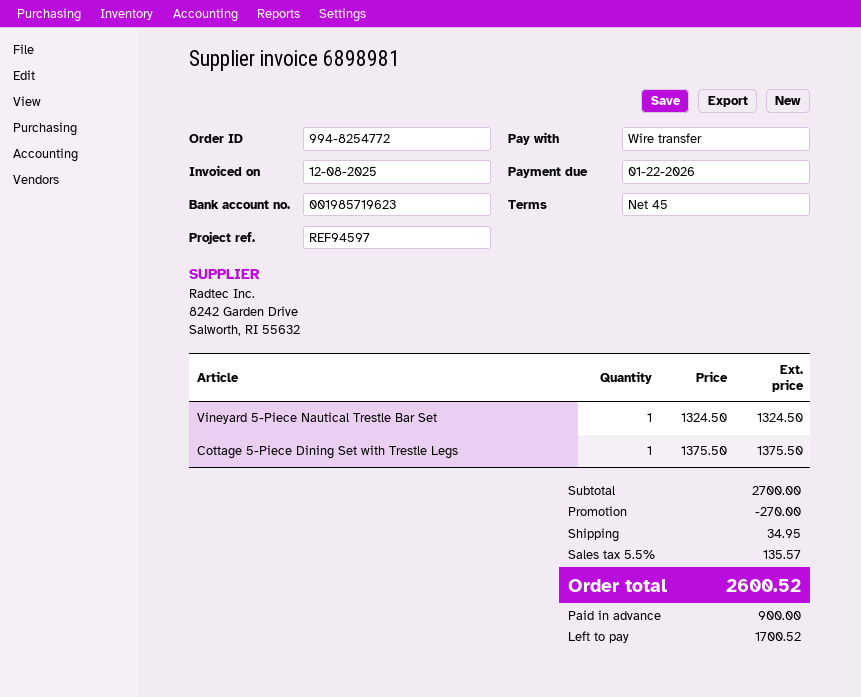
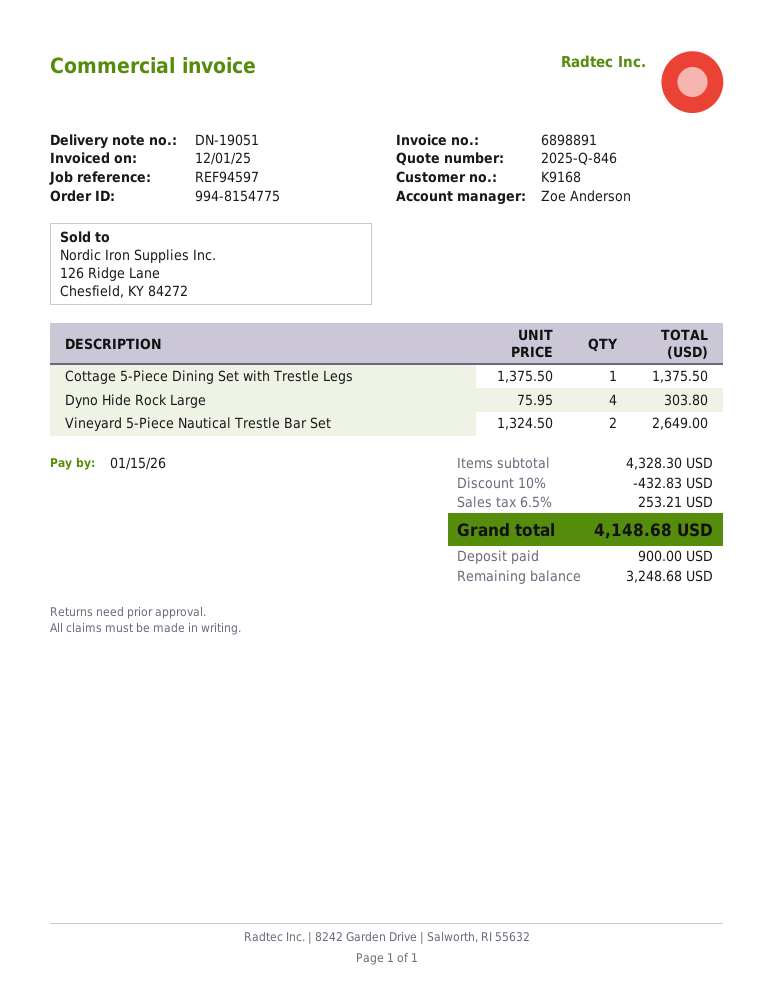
order number: 994-8254772 -> 994-8154775
invoice number: 6898981 -> 6898891
invoice date: 2025-12-08 -> 2025-12-01
due date: 2026-01-22 -> 2026-01-15
Vineyard 5-Piece Nautical Trestle Bar Set: 1 x 1324.50 = 1324.50 -> 2 x 1324.50 = 2649.00
Dyno Hide Rock Large: none -> 4 x 75.95 = 303.80
subtotal: 2700.00 -> 4328.30
discount: 270.00 -> 432.83
shipping: 34.95 -> none
tax: 5.5% = 135.57 -> 6.5% = 253.21
total: 2600.52 -> 4148.68
balance: 1700.52 -> 3248.68

